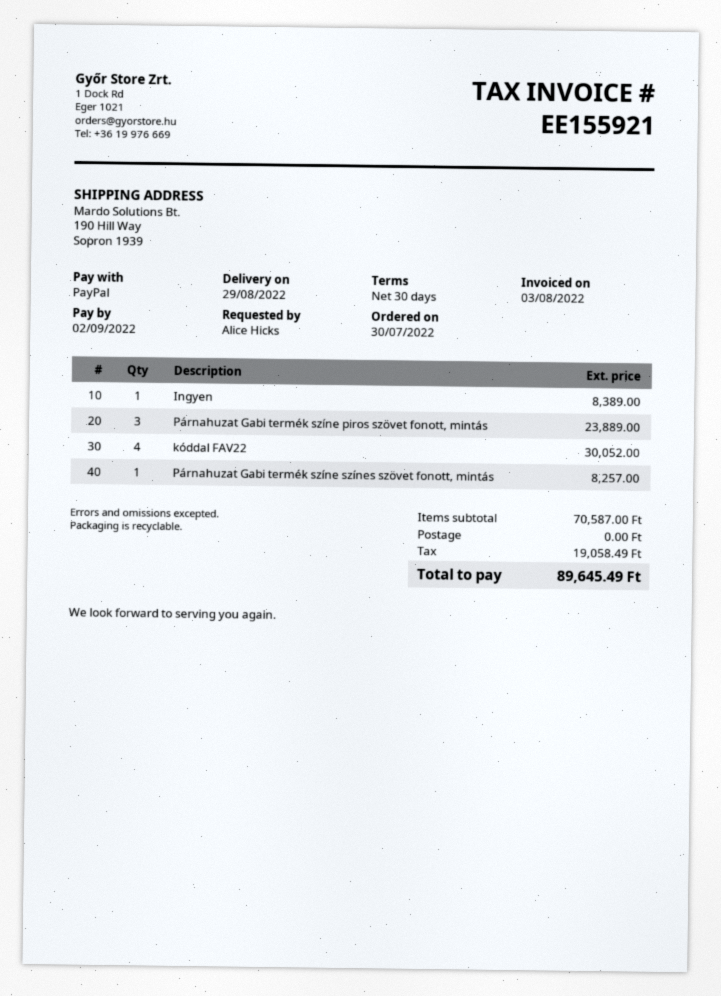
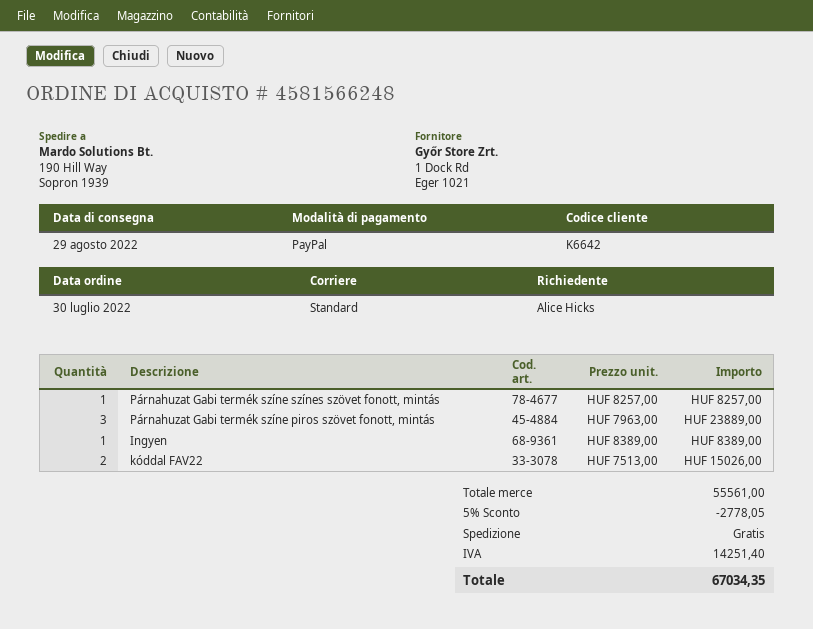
kóddal FAV22: 4 for 30052.00 -> 2 for 15026.00
subtotal: 70587.00 -> 55561.00
discount: none -> 5% = 2778.05
tax: 19058.49 -> 14251.40
total: 89645.49 -> 67034.35

